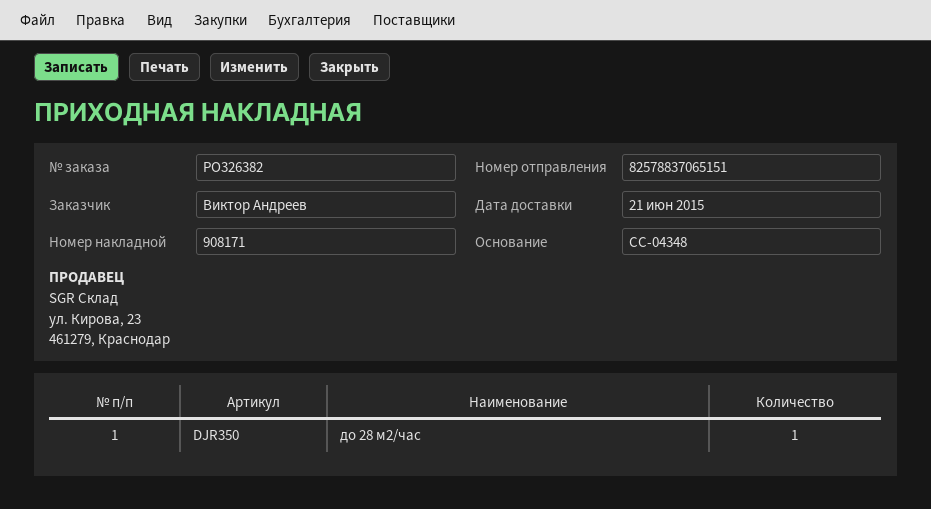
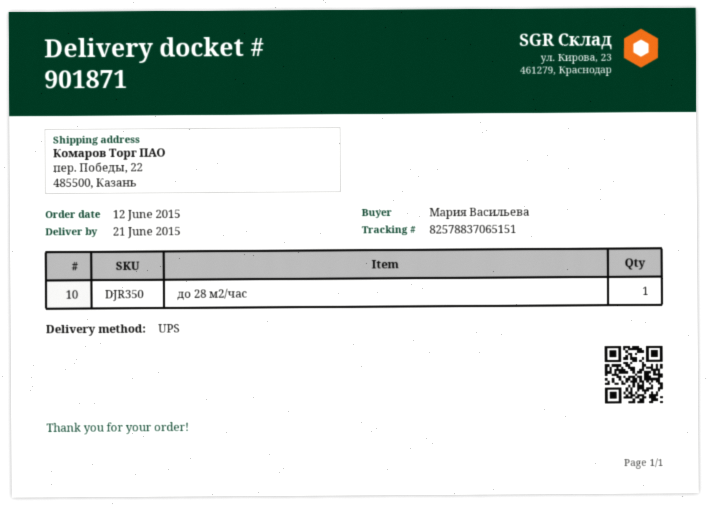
delivery note number: 908171 -> 901871
ordered by: Виктор Андреев -> Мария Васильева

